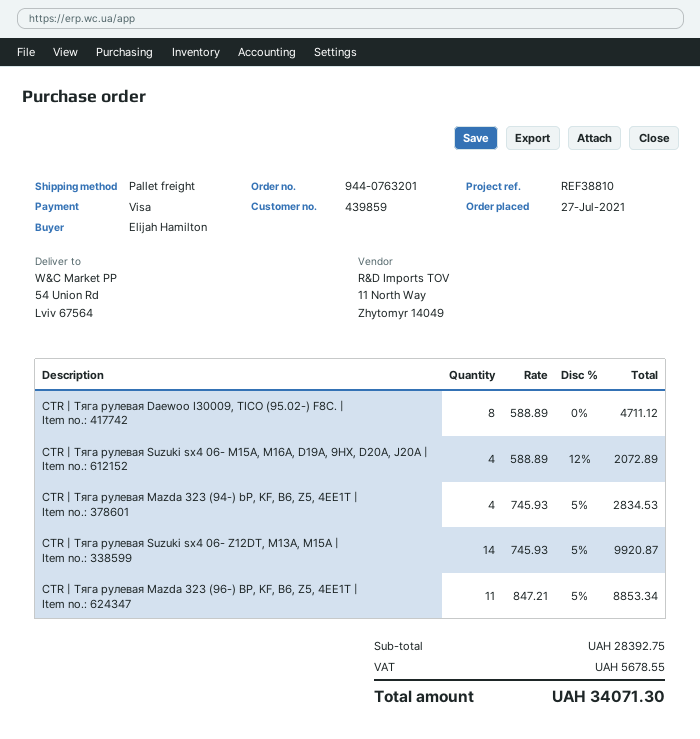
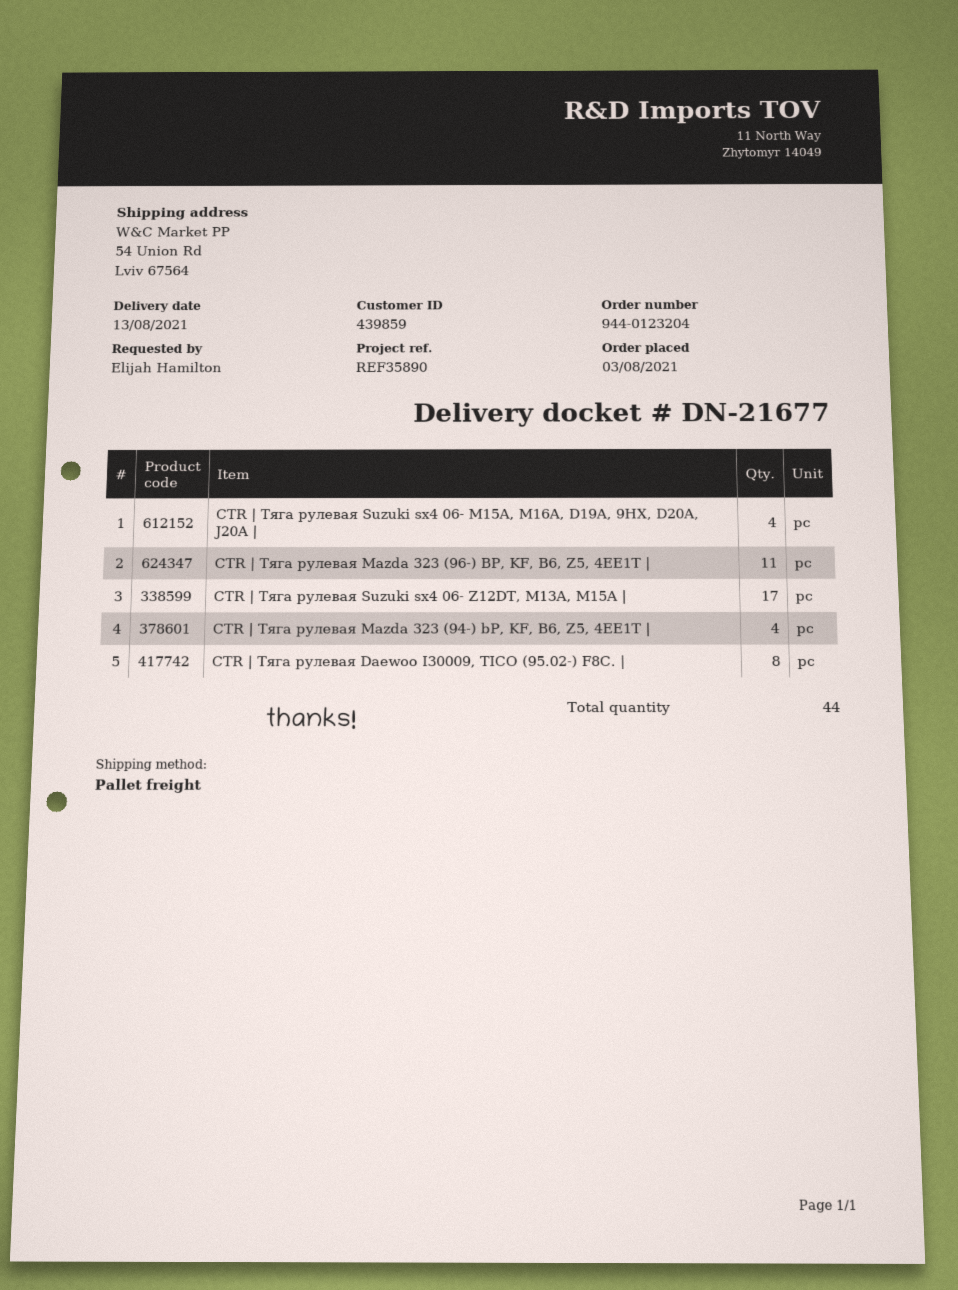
order number: 944-0763201 -> 944-0123204
order date: 2021-07-27 -> 2021-08-03
reference: REF38810 -> REF35890
CTR | Тяга рулевая Suzuki sx4 06- Z12DT, M13A, M15A |: 14 -> 17

